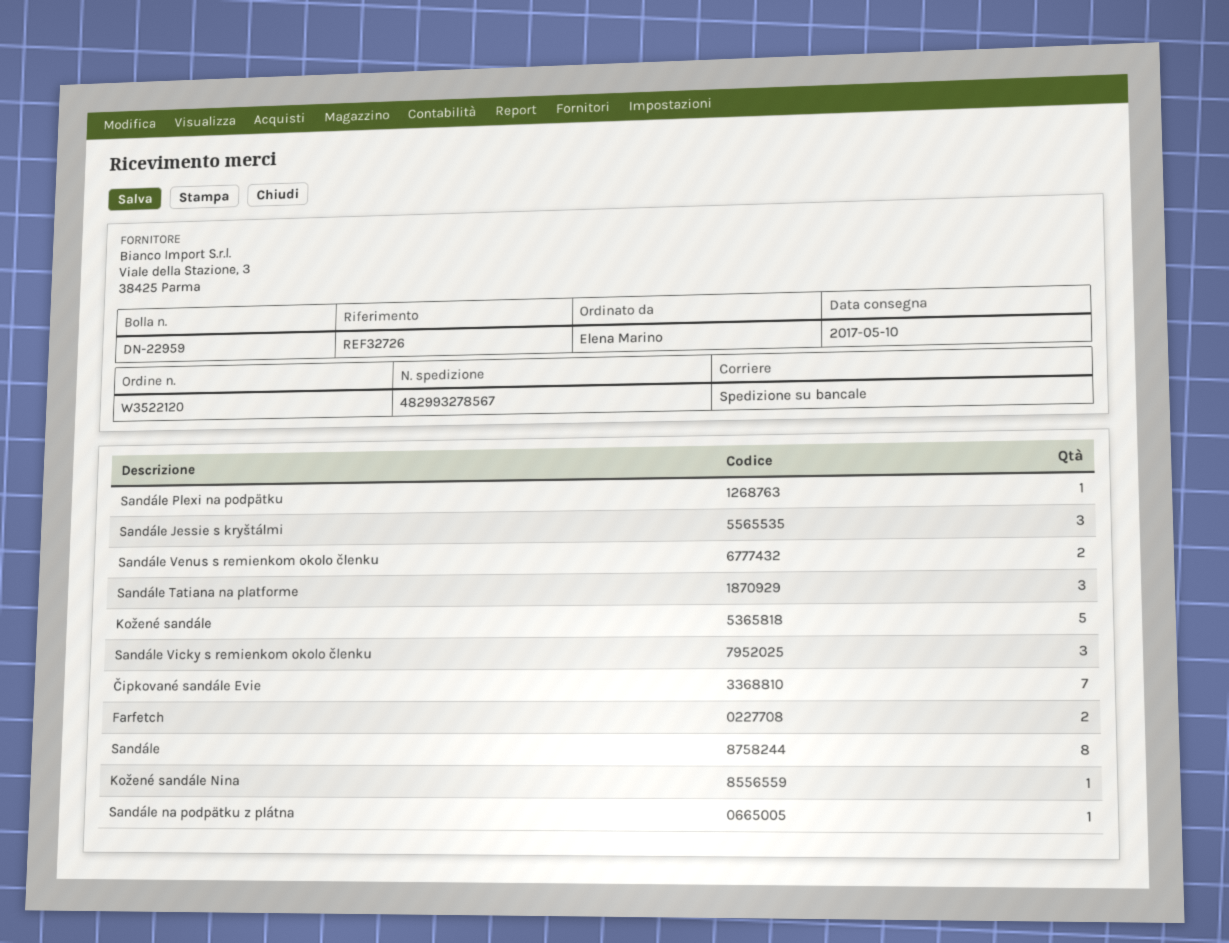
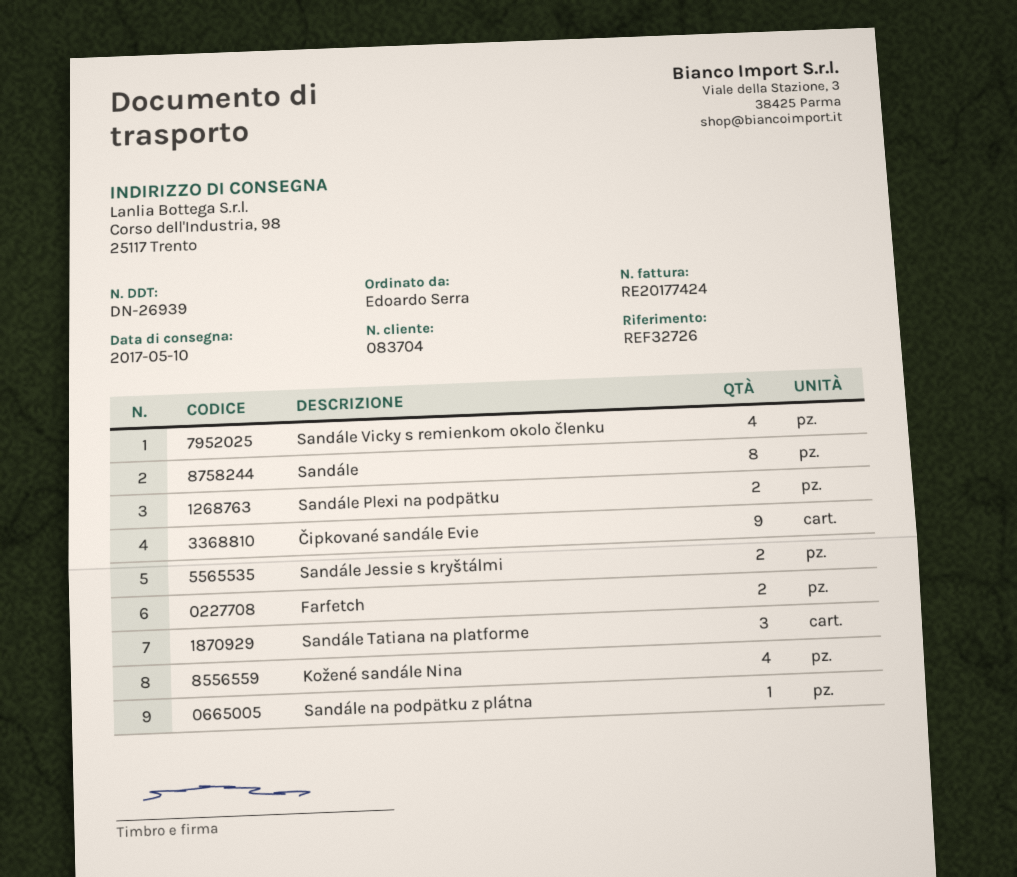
delivery note number: DN-22959 -> DN-26939
ordered by: Elena Marino -> Edoardo Serra
Sandále Plexi na podpätku: 1 -> 2
Sandále Jessie s kryštálmi: 3 -> 2
Sandále Venus s remienkom okolo členku: 2 -> none
Kožené sandále: 5 -> none
Sandále Vicky s remienkom okolo členku: 3 -> 4
Čipkované sandále Evie: 7 -> 9
Kožené sandále Nina: 1 -> 4

